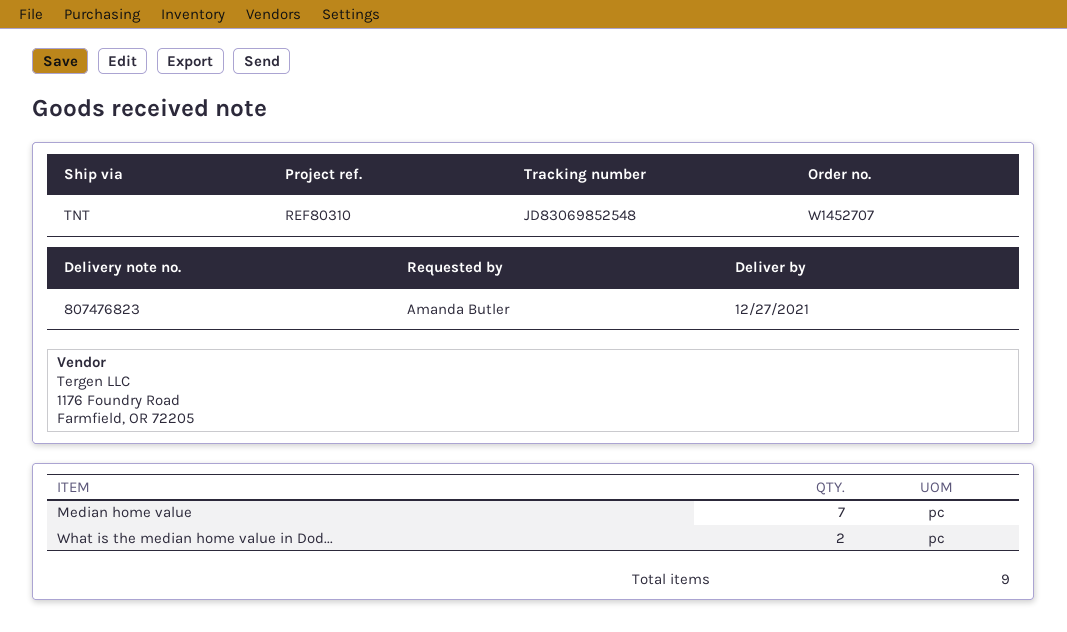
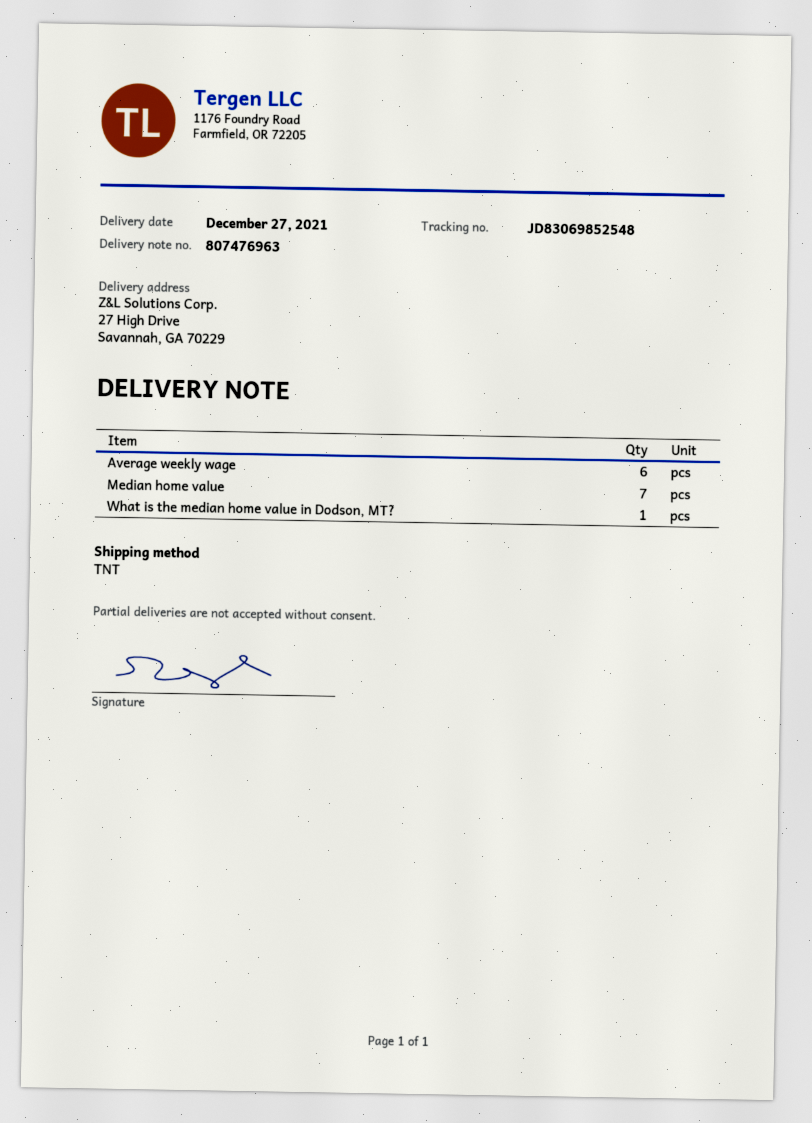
delivery note number: 807476823 -> 807476963
What is the median home value in Dod...: 2 -> 1
Average weekly wage: none -> 6

